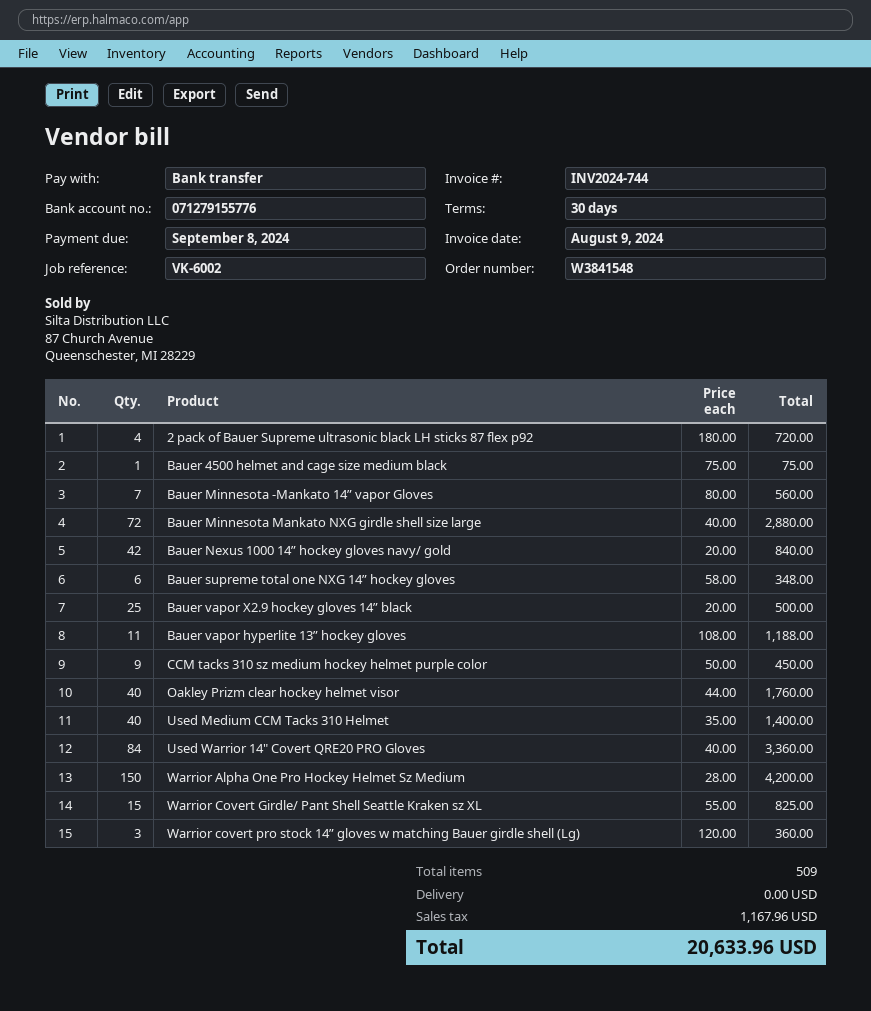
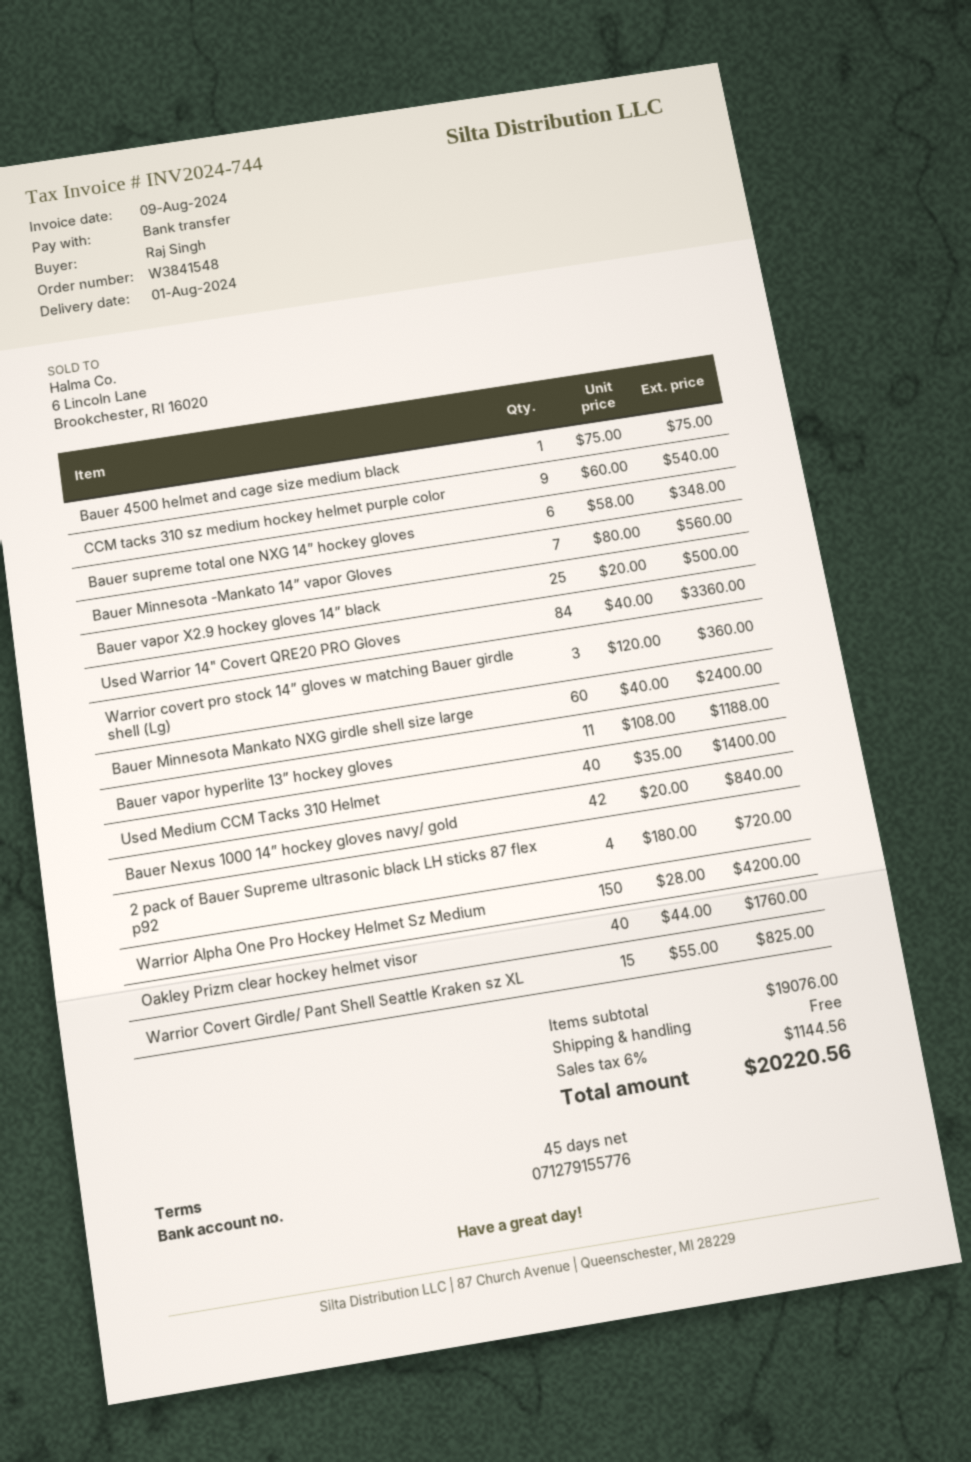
payment terms: 30 days -> 45 days
Bauer Minnesota Mankato NXG girdle shell size large: 72 x 40.00 = 2880.00 -> 60 x 40.00 = 2400.00
CCM tacks 310 sz medium hockey helmet purple color: 9 x 50.00 = 450.00 -> 9 x 60.00 = 540.00
tax: 1167.96 -> 1144.56
total: 20633.96 -> 20220.56

